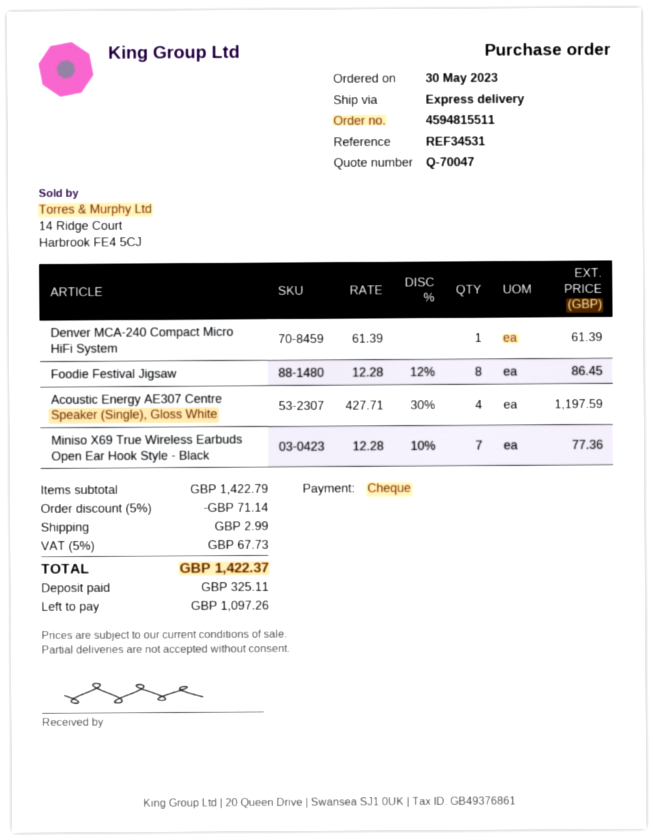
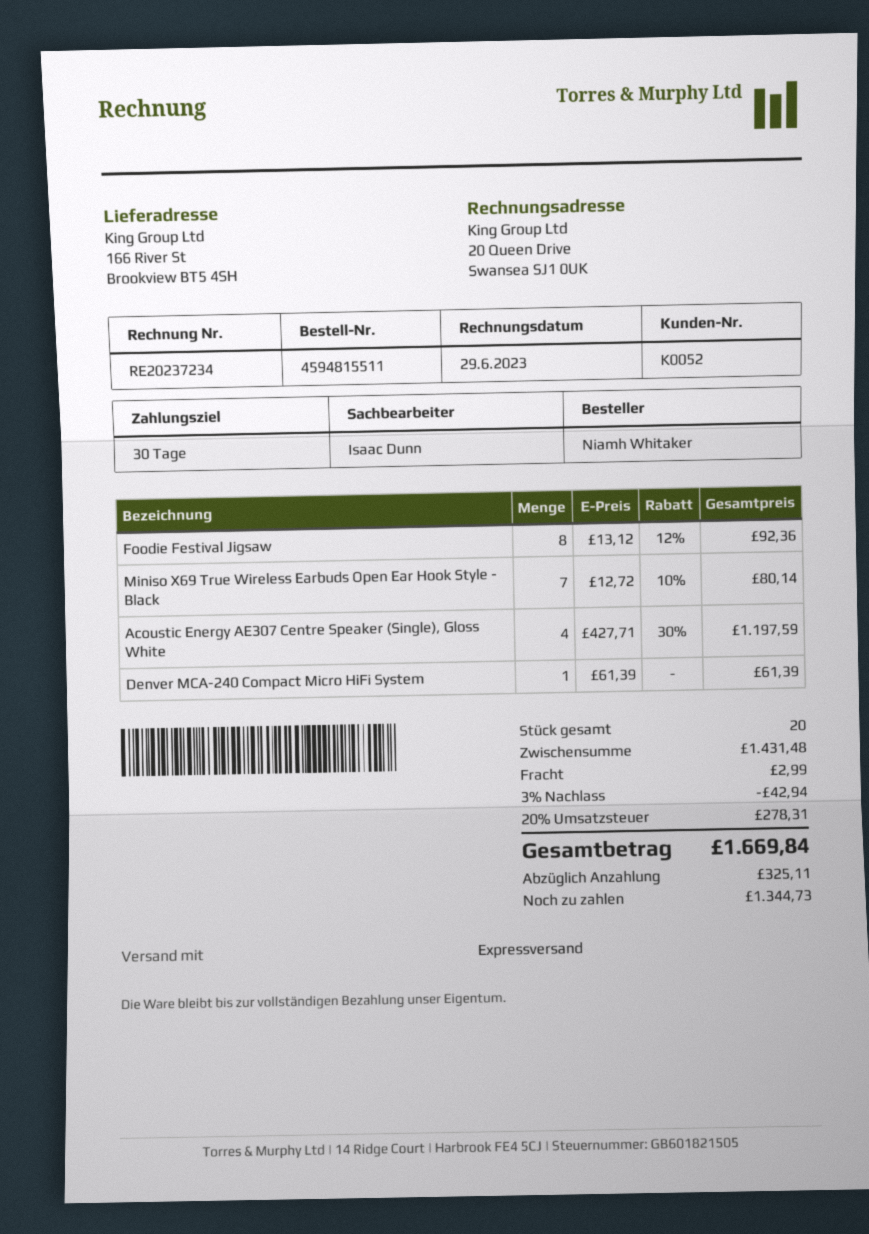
Foodie Festival Jigsaw: 8 x 12.28 - 12% = 86.45 -> 8 x 13.12 - 12% = 92.36
Miniso X69 True Wireless Earbuds Open Ear Hook Style - Black: 7 x 12.28 - 10% = 77.36 -> 7 x 12.72 - 10% = 80.14
subtotal: 1422.79 -> 1431.48
discount: 5% = 71.14 -> 3% = 42.94
tax: 5% = 67.73 -> 20% = 278.31
total: 1422.37 -> 1669.84
balance: 1097.26 -> 1344.73

